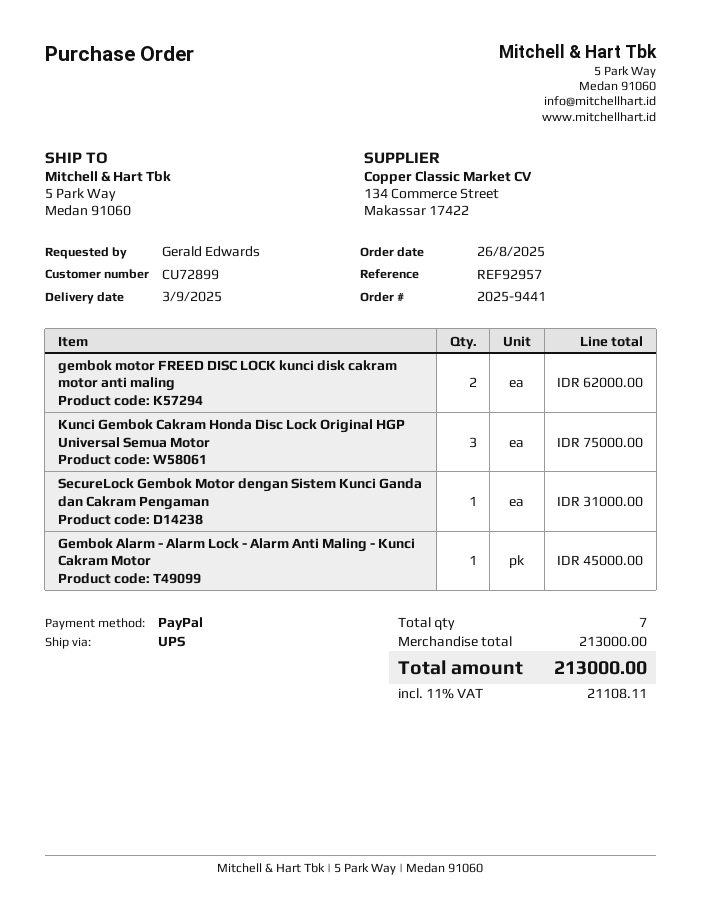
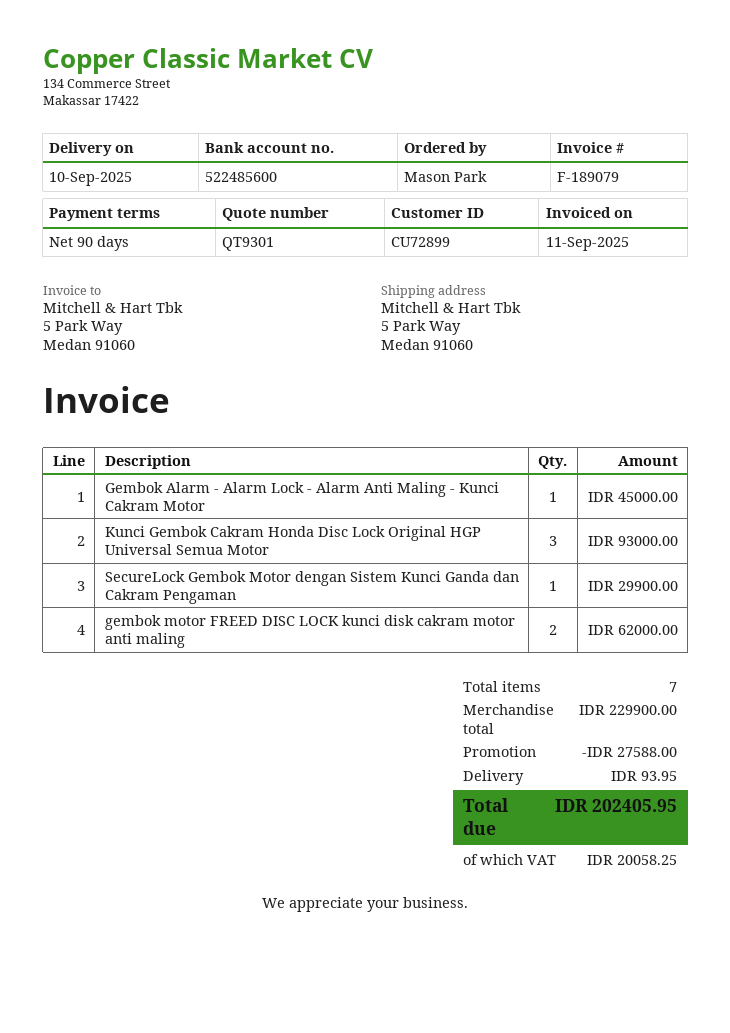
delivery date: 2025-09-03 -> 2025-09-10
ordered by: Gerald Edwards -> Mason Park
Kunci Gembok Cakram Honda Disc Lock Original HGP Universal Semua Motor: 3 for 75000.00 -> 3 for 93000.00
SecureLock Gembok Motor dengan Sistem Kunci Ganda dan Cakram Pengaman: 1 for 31000.00 -> 1 for 29900.00
subtotal: 213000.00 -> 229900.00
discount: none -> 27588.00
shipping: none -> 93.95
tax: 21108.11 -> 20058.25
total: 213000.00 -> 202405.95

